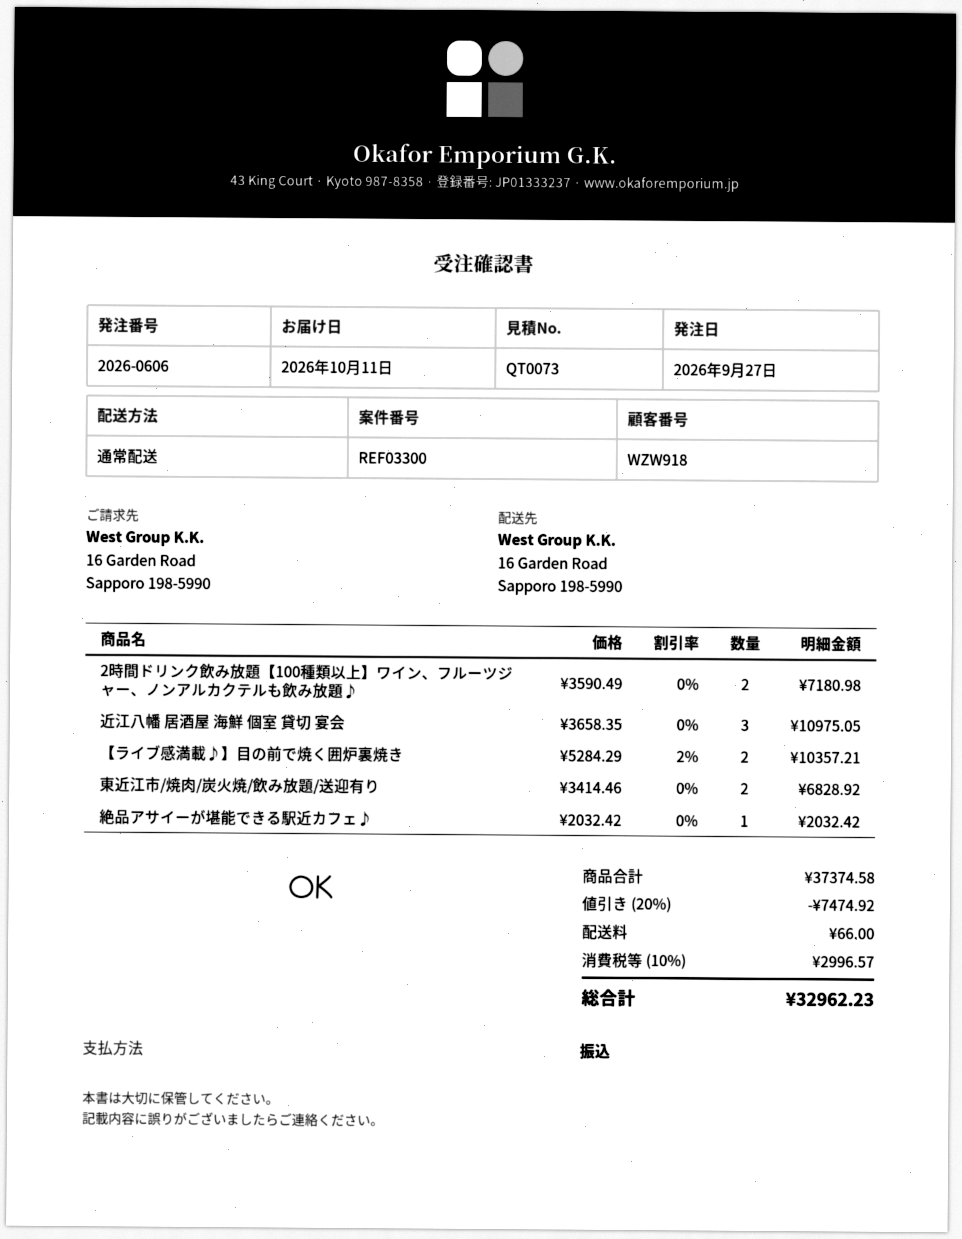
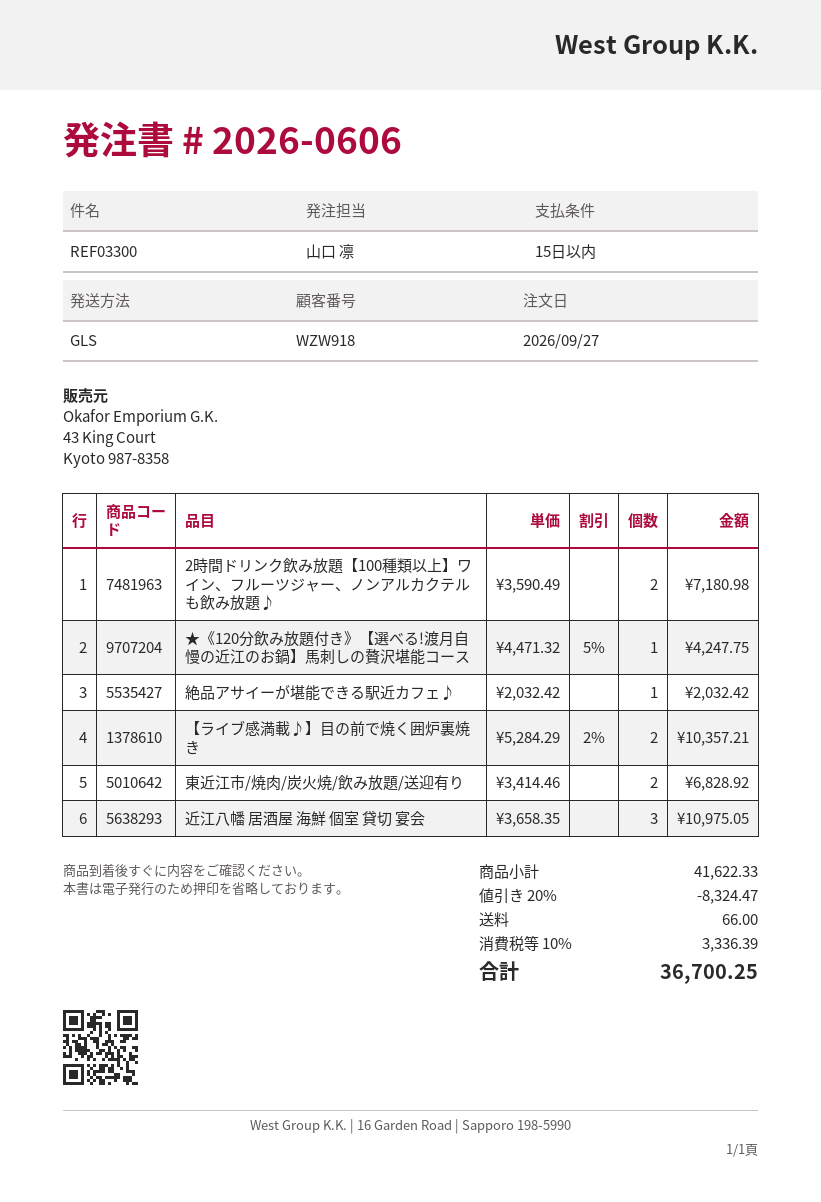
shipping method: standard -> GLS
★《120分飲み放題付き》【選べる!渡月自慢の近江のお鍋】馬刺しの贅沢堪能コース: none -> 1 x 4471.32 - 5% = 4247.75
subtotal: 37374.58 -> 41622.33
discount: 20% = 7474.92 -> 20% = 8324.47
tax: 10% = 2996.57 -> 10% = 3336.39
total: 32962.23 -> 36700.25

